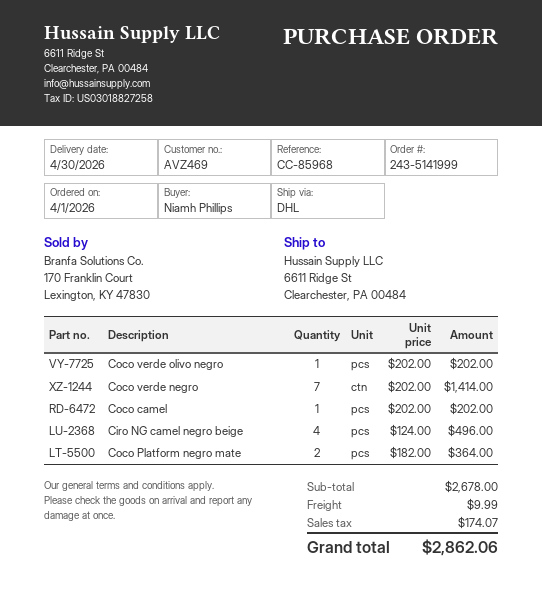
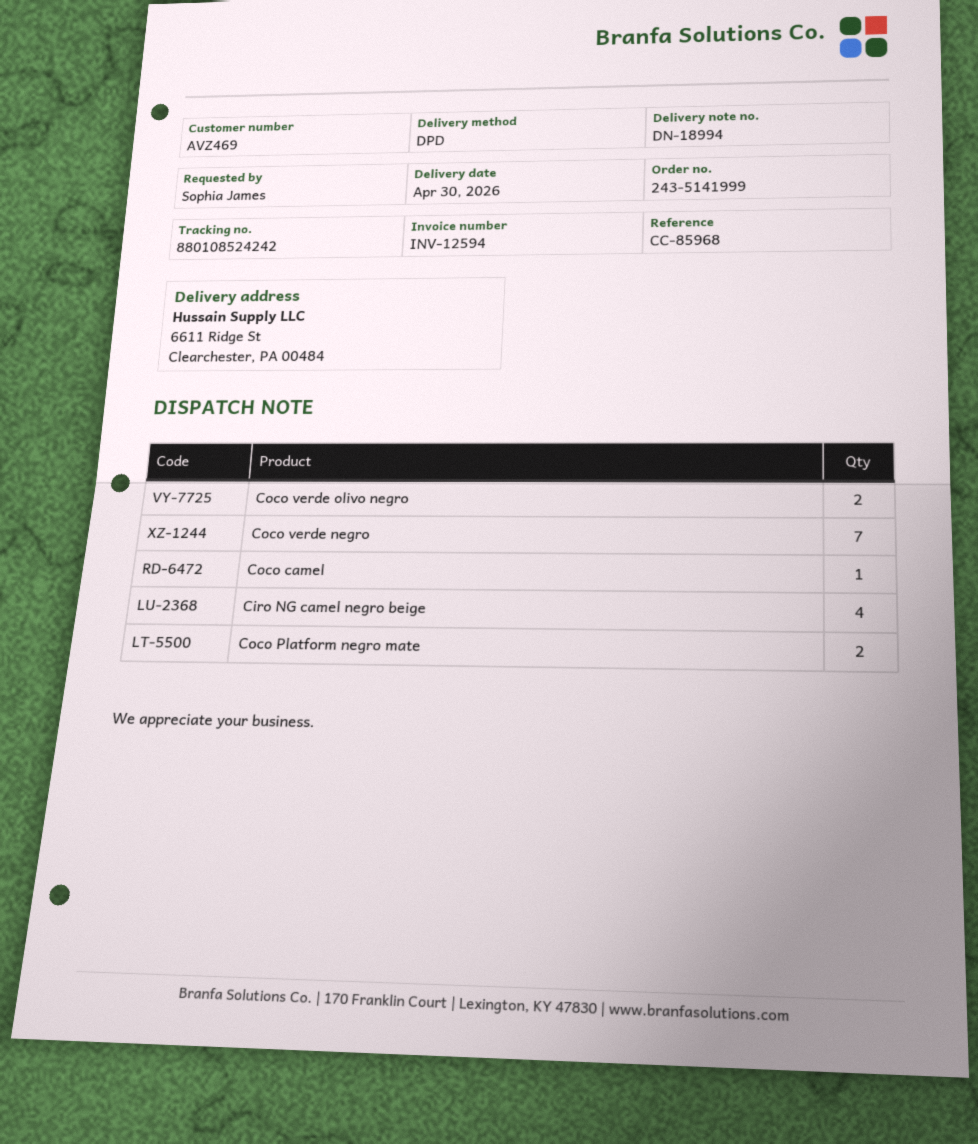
ordered by: Niamh Phillips -> Sophia James
shipping method: DHL -> DPD
Coco verde olivo negro: 1 -> 2

